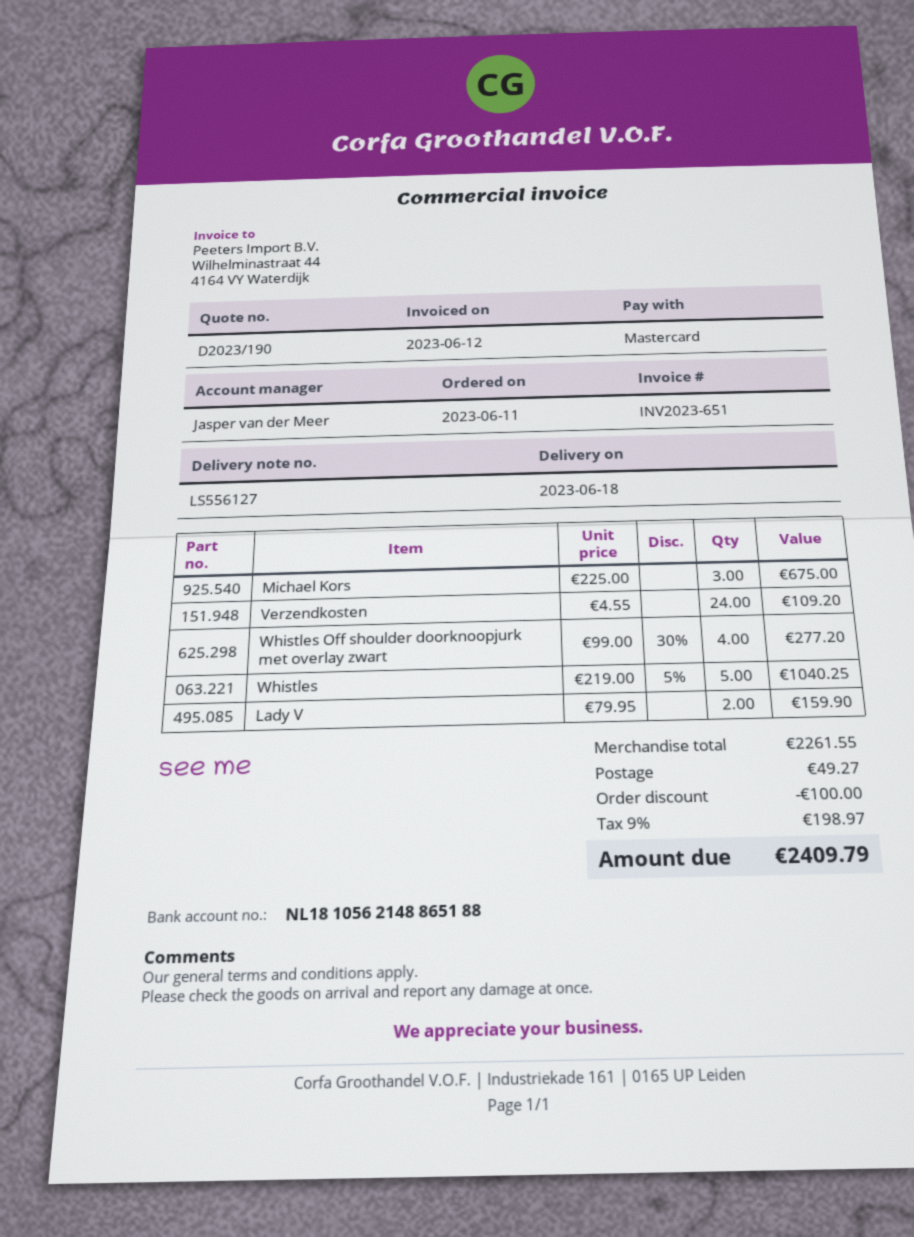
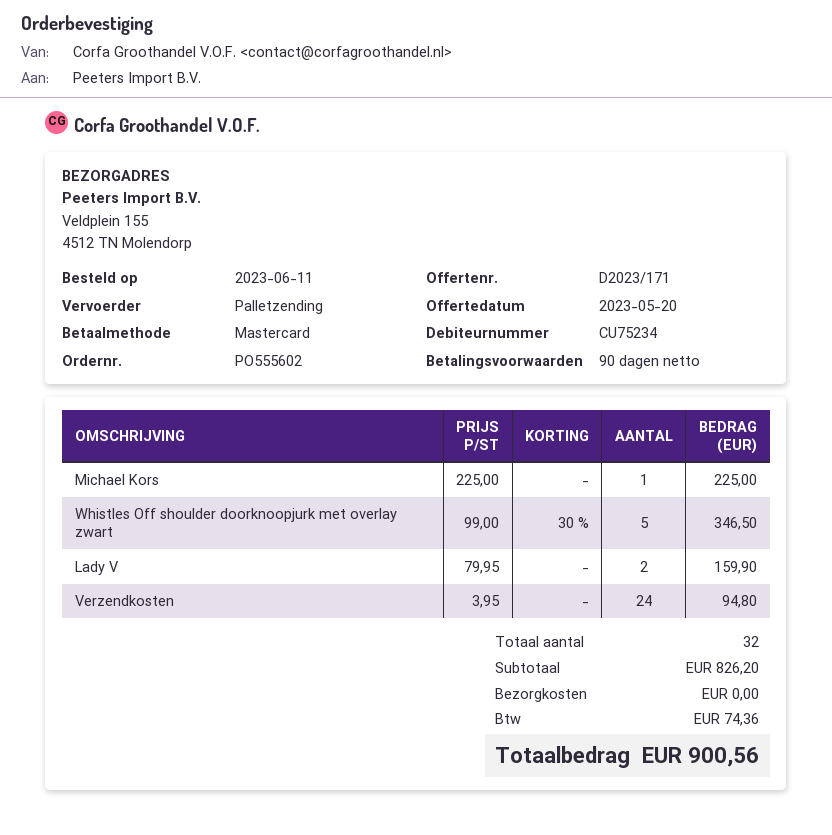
quote number: D2023/190 -> D2023/171
Michael Kors: 3 x 225.00 = 675.00 -> 1 x 225.00 = 225.00
Verzendkosten: 24 x 4.55 = 109.20 -> 24 x 3.95 = 94.80
Whistles Off shoulder doorknoopjurk met overlay zwart: 4 x 99.00 - 30% = 277.20 -> 5 x 99.00 - 30% = 346.50
Whistles: 5 x 219.00 - 5% = 1040.25 -> none
subtotal: 2261.55 -> 826.20
discount: 100.00 -> none
shipping: 49.27 -> 0.00
tax: 198.97 -> 74.36
total: 2409.79 -> 900.56

